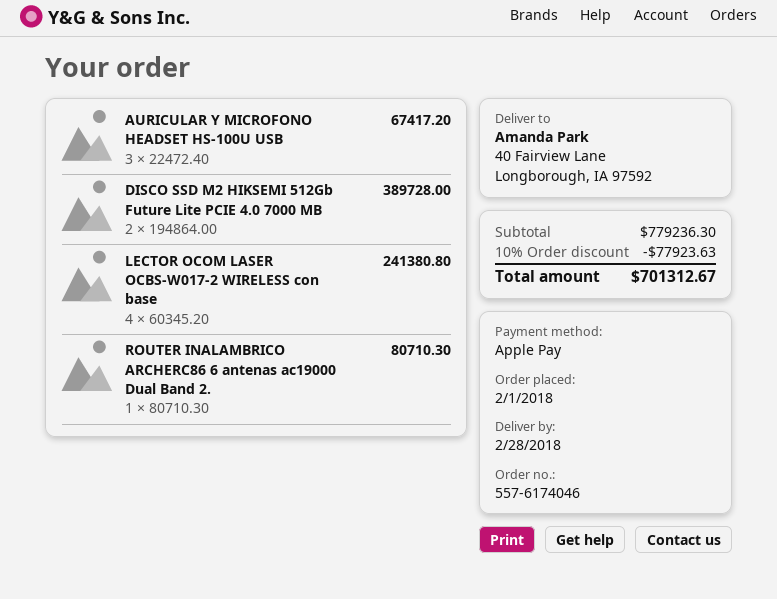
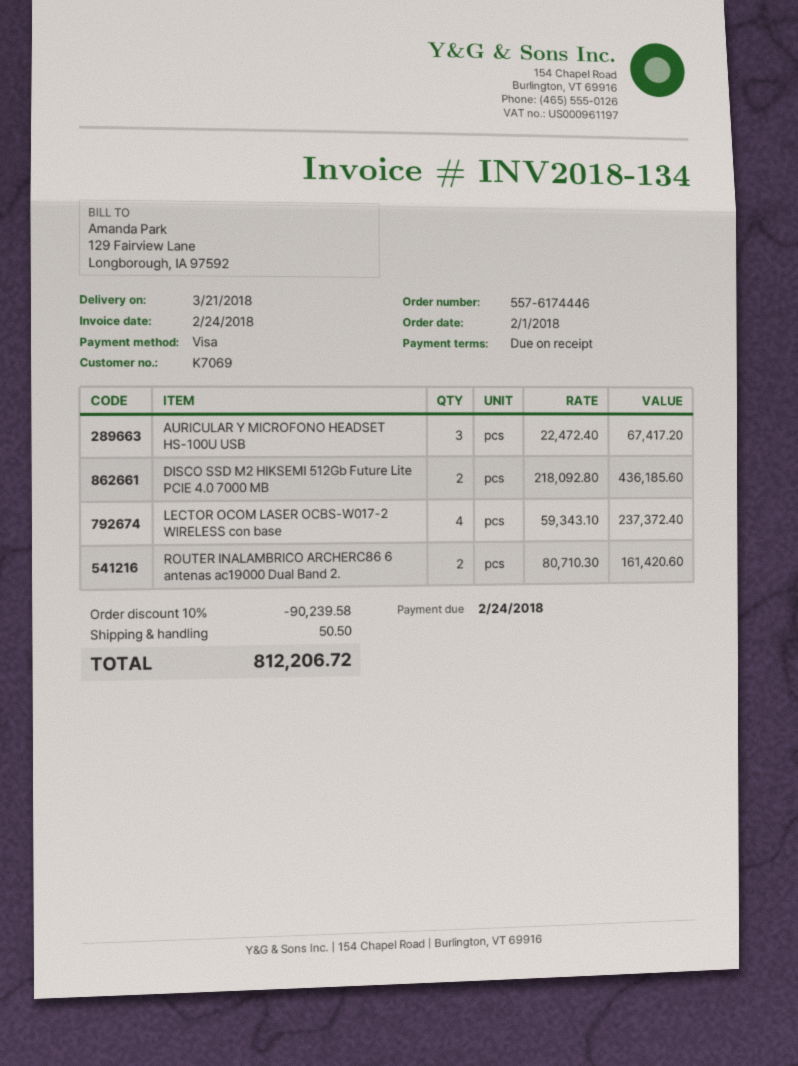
order number: 557-6174046 -> 557-6174446
delivery date: 2018-02-28 -> 2018-03-21
payment method: Apple Pay -> Visa
DISCO SSD M2 HIKSEMI 512Gb Future Lite PCIE 4.0 7000 MB: 2 x 194864.00 = 389728.00 -> 2 x 218092.80 = 436185.60
LECTOR OCOM LASER OCBS-W017-2 WIRELESS con base: 4 x 60345.20 = 241380.80 -> 4 x 59343.10 = 237372.40
ROUTER INALAMBRICO ARCHERC86 6 antenas ac19000 Dual Band 2.: 1 x 80710.30 = 80710.30 -> 2 x 80710.30 = 161420.60
discount: 10% = 77923.63 -> 10% = 90239.58
shipping: none -> 50.50
total: 701312.67 -> 812206.72

